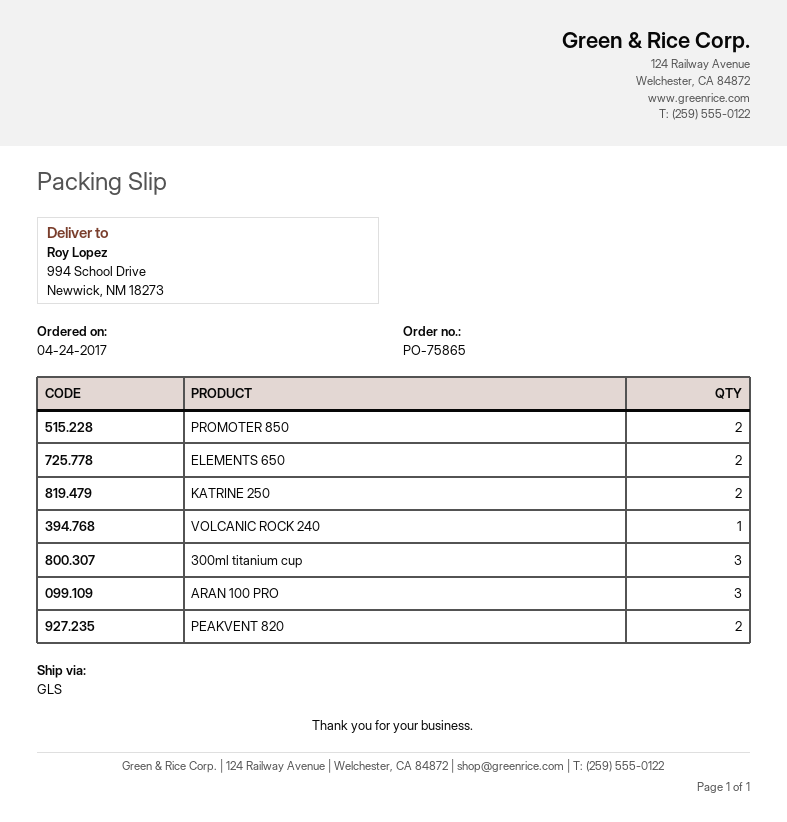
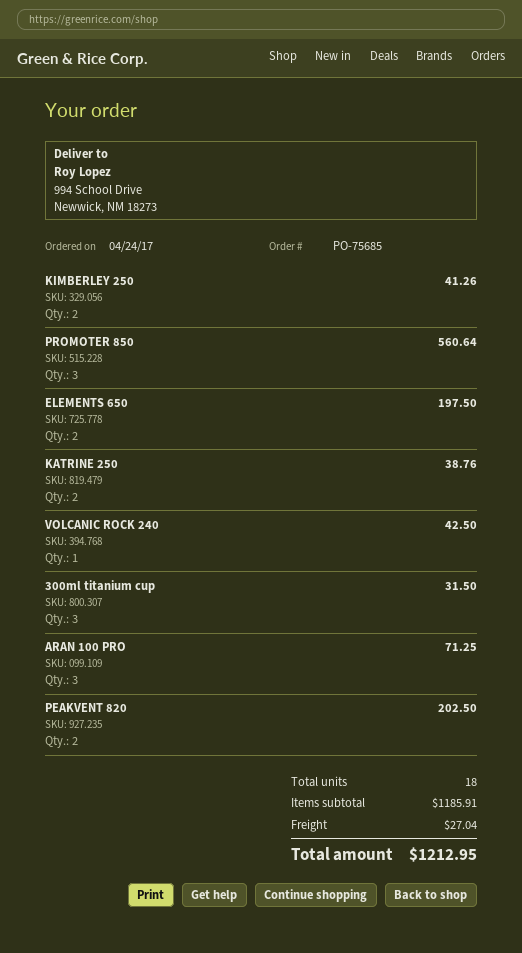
order number: PO-75865 -> PO-75685
PROMOTER 850: 2 -> 3
KIMBERLEY 250: none -> 2

